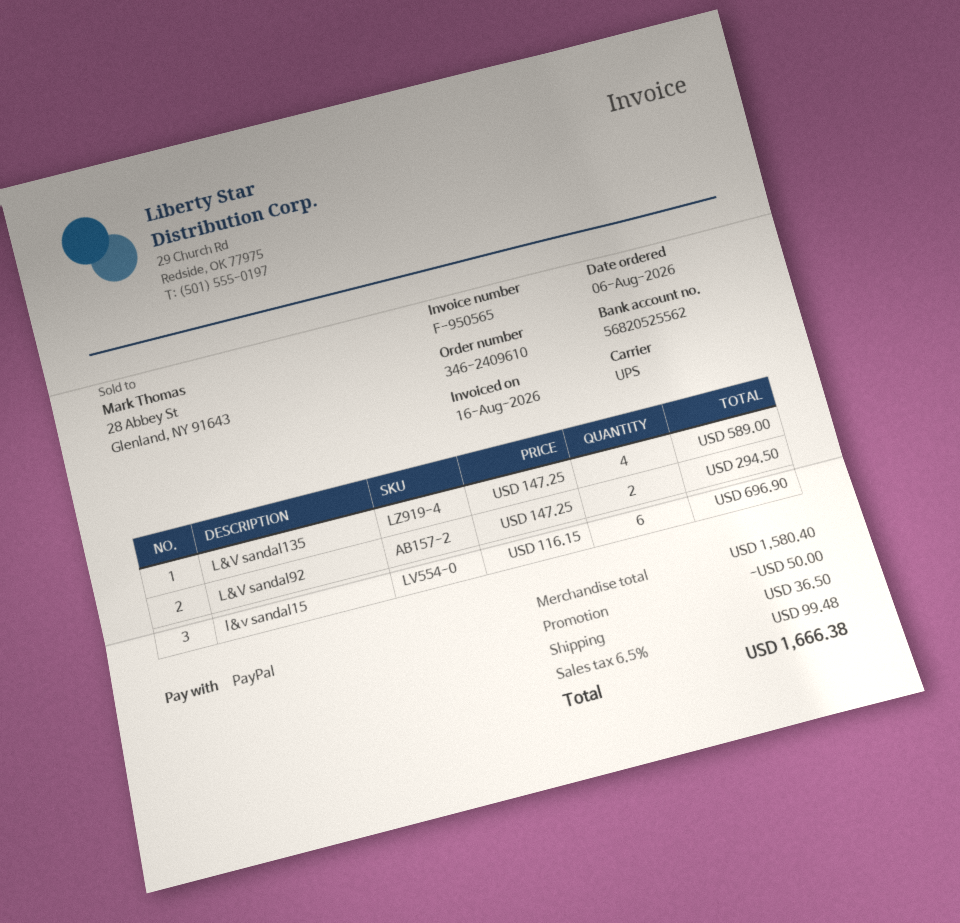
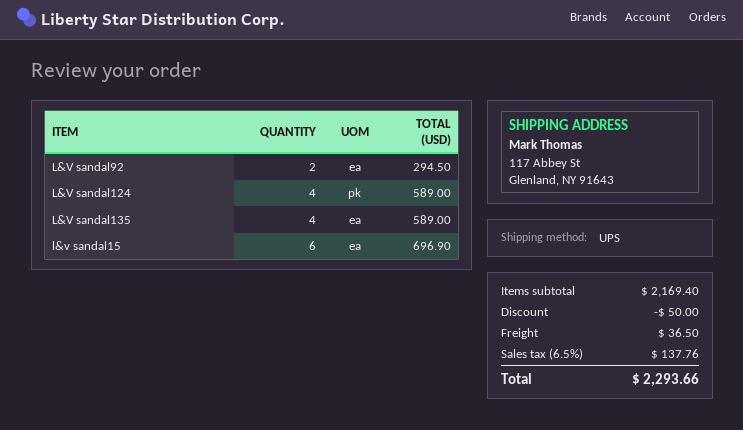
L&V sandal124: none -> 4 for 589.00
subtotal: 1580.40 -> 2169.40
tax: 6.5% = 99.48 -> 6.5% = 137.76
total: 1666.38 -> 2293.66

